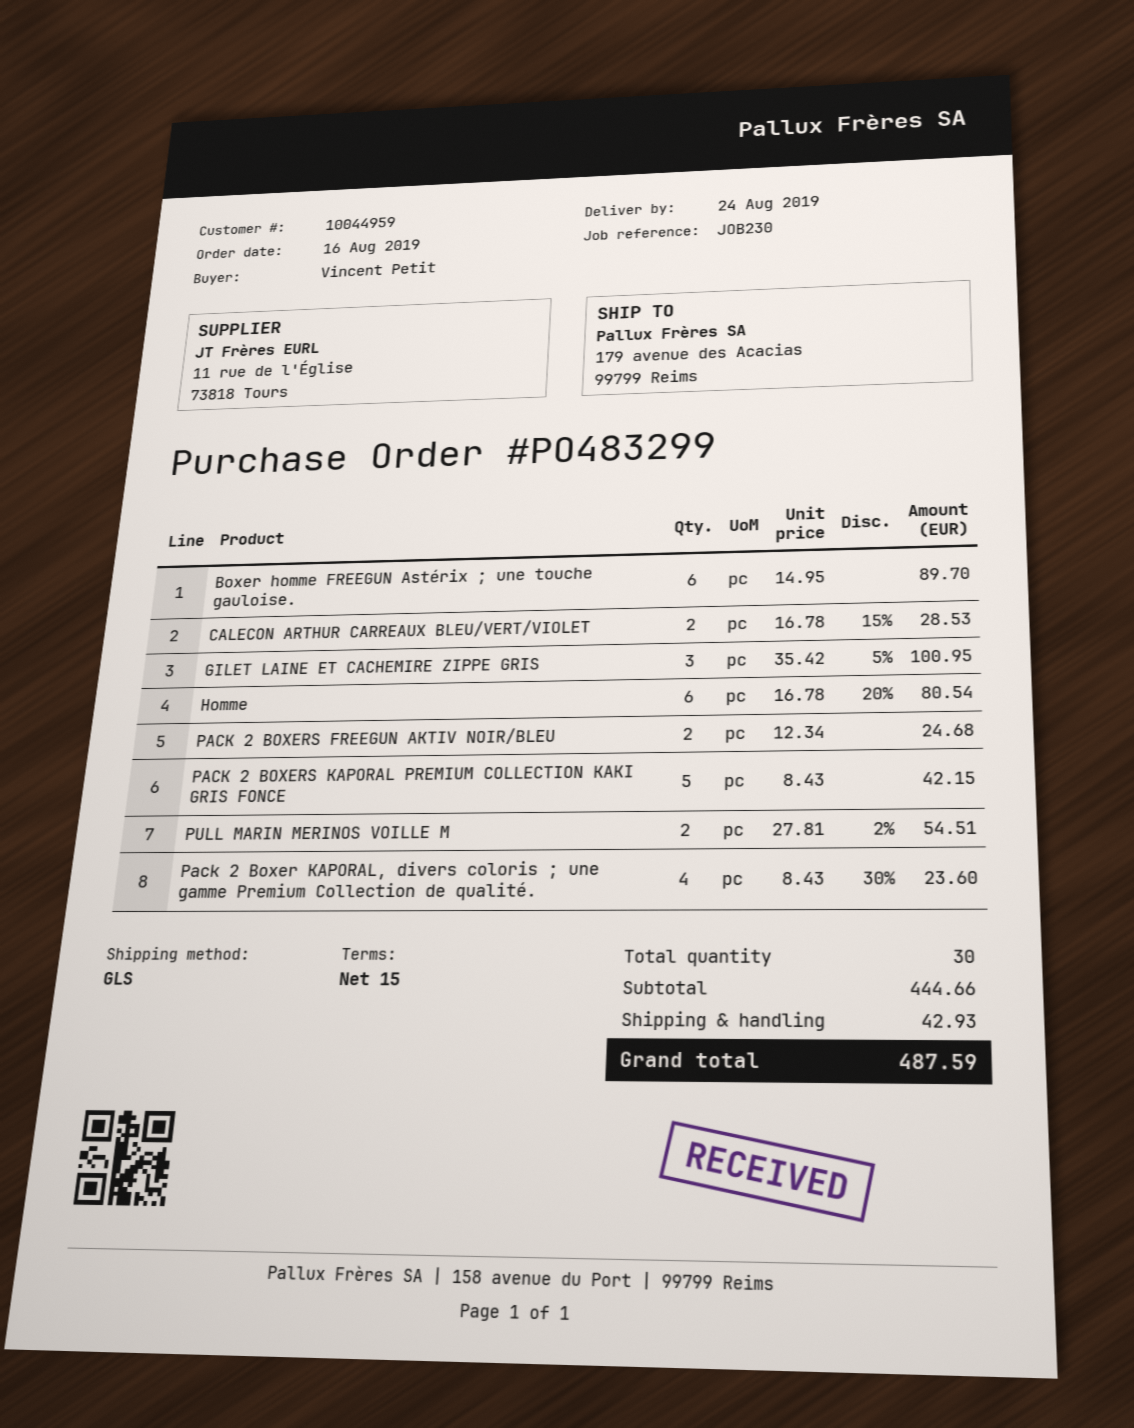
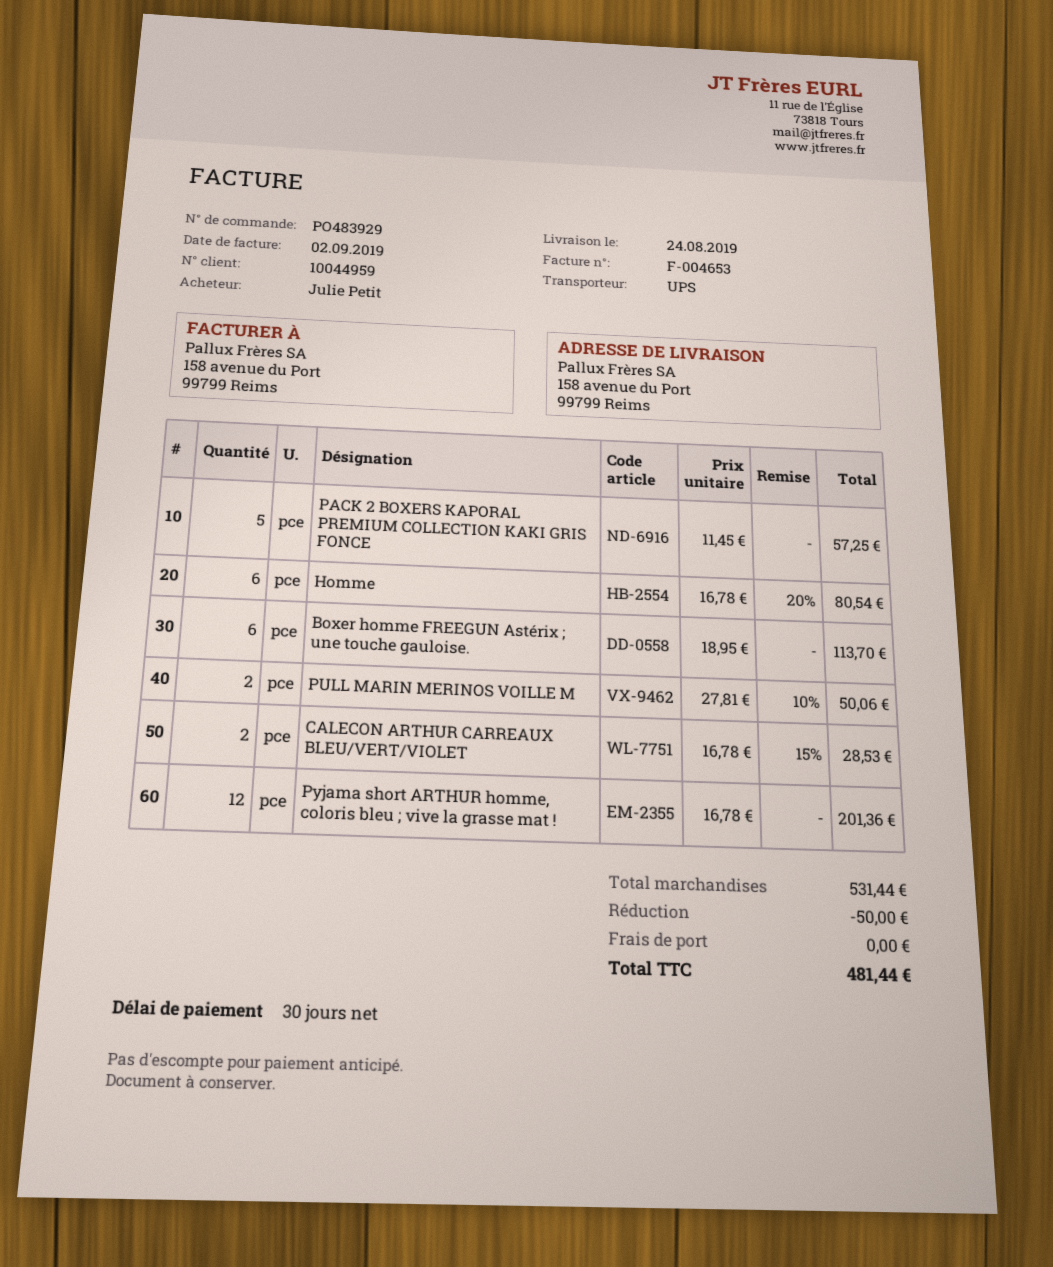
order number: PO483299 -> PO483929
payment terms: 15 days -> 30 days
ordered by: Vincent Petit -> Julie Petit
shipping method: GLS -> UPS
ship to: 179 avenue des Acacias, 99799 Reims -> 158 avenue du Port, 99799 Reims
Boxer homme FREEGUN Astérix ; une touche gauloise.: 6 x 14.95 = 89.70 -> 6 x 18.95 = 113.70
GILET LAINE ET CACHEMIRE ZIPPE GRIS: 3 x 35.42 - 5% = 100.95 -> none
PACK 2 BOXERS FREEGUN AKTIV NOIR/BLEU: 2 x 12.34 = 24.68 -> none
PACK 2 BOXERS KAPORAL PREMIUM COLLECTION KAKI GRIS FONCE: 5 x 8.43 = 42.15 -> 5 x 11.45 = 57.25
PULL MARIN MERINOS VOILLE M: 2 x 27.81 - 2% = 54.51 -> 2 x 27.81 - 10% = 50.06
Pack 2 Boxer KAPORAL, divers coloris ; une gamme Premium Collection de qualité.: 4 x 8.43 - 30% = 23.60 -> none
Pyjama short ARTHUR homme, coloris bleu ; vive la grasse mat !: none -> 12 x 16.78 = 201.36
subtotal: 444.66 -> 531.44
discount: none -> 50.00
shipping: 42.93 -> 0.00
total: 487.59 -> 481.44

